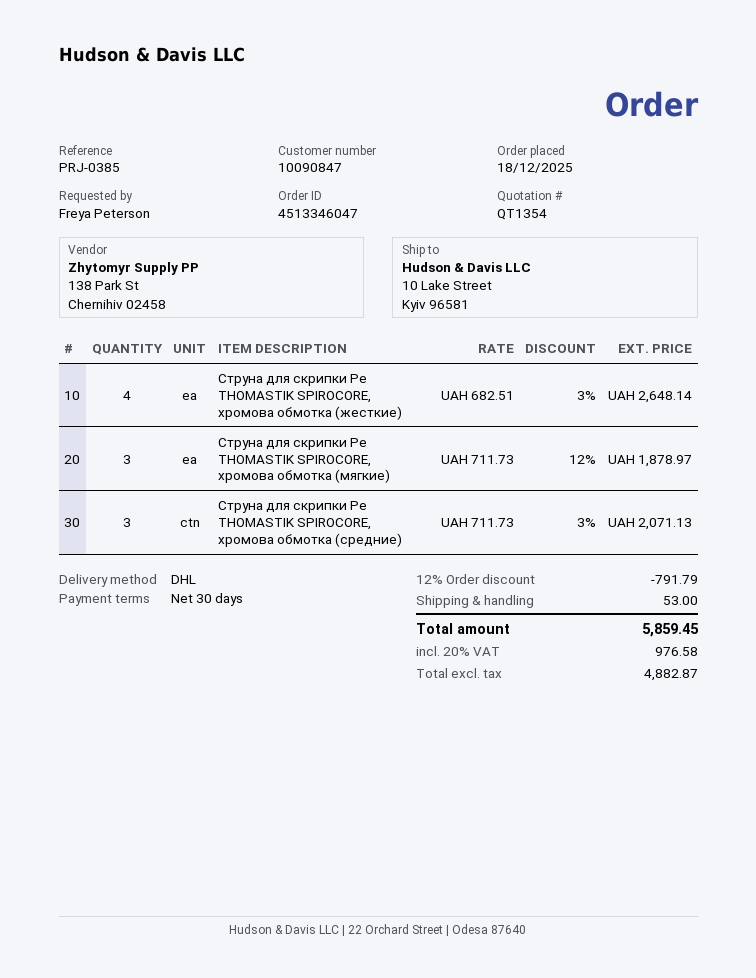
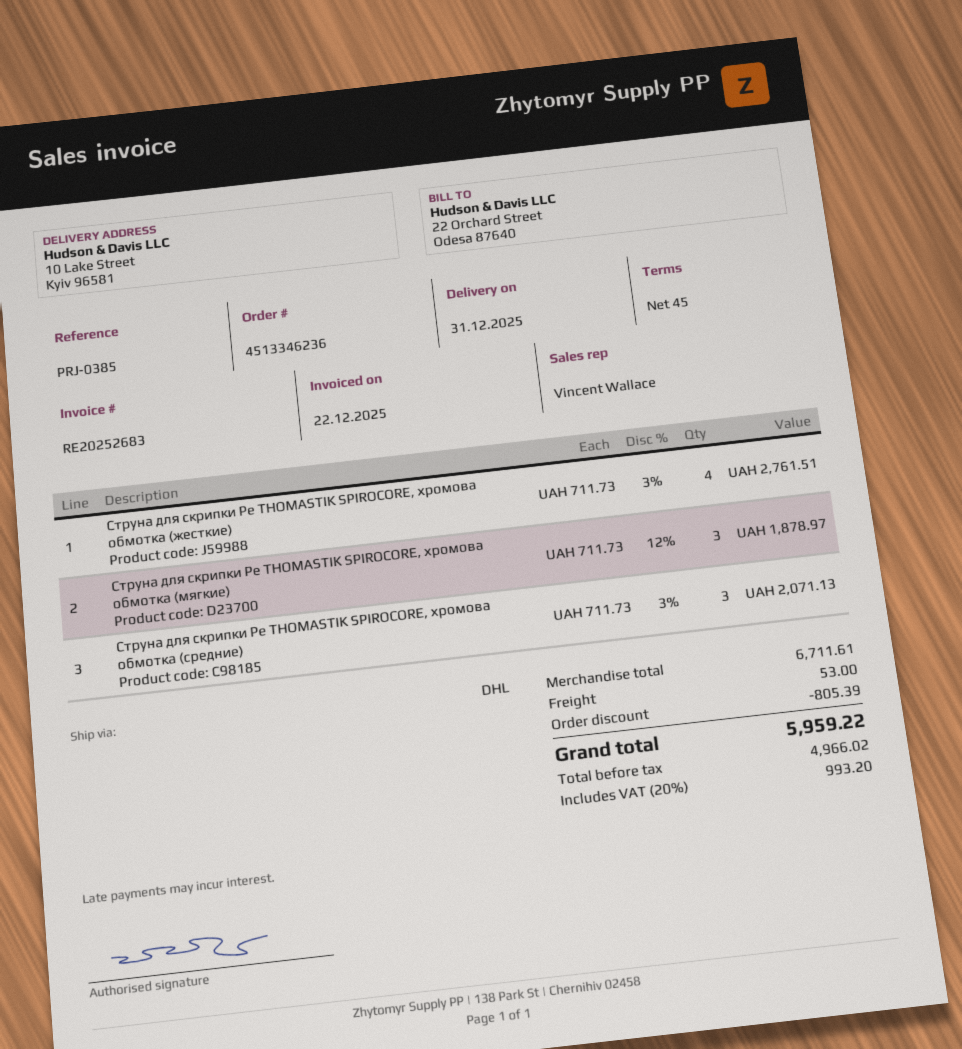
order number: 4513346047 -> 4513346236
payment terms: 30 days -> 45 days
Струна для скрипки Ре THOMASTIK SPIROCORE, хромова обмотка (жесткие): 4 x 682.51 - 3% = 2648.14 -> 4 x 711.73 - 3% = 2761.51
discount: 791.79 -> 805.39
net: 4882.87 -> 4966.02
tax: 20% = 976.58 -> 20% = 993.20
total: 5859.45 -> 5959.22

